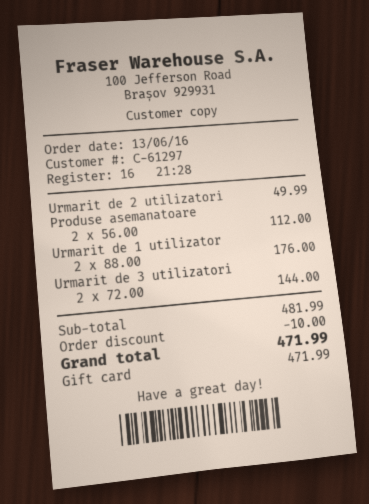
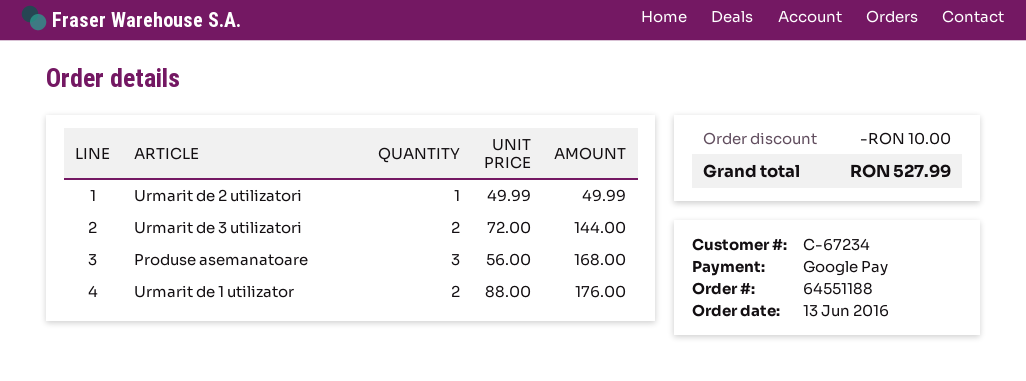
customer number: C-61297 -> C-67234
payment method: gift card -> Google Pay
Produse asemanatoare: 2 x 56.00 = 112.00 -> 3 x 56.00 = 168.00
total: 471.99 -> 527.99

